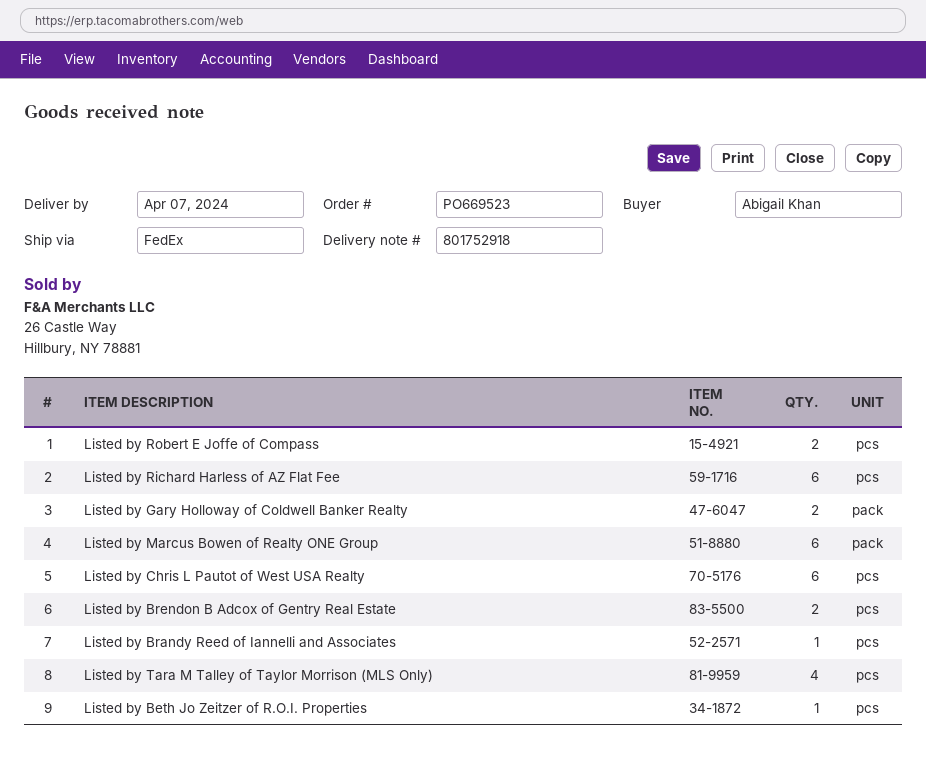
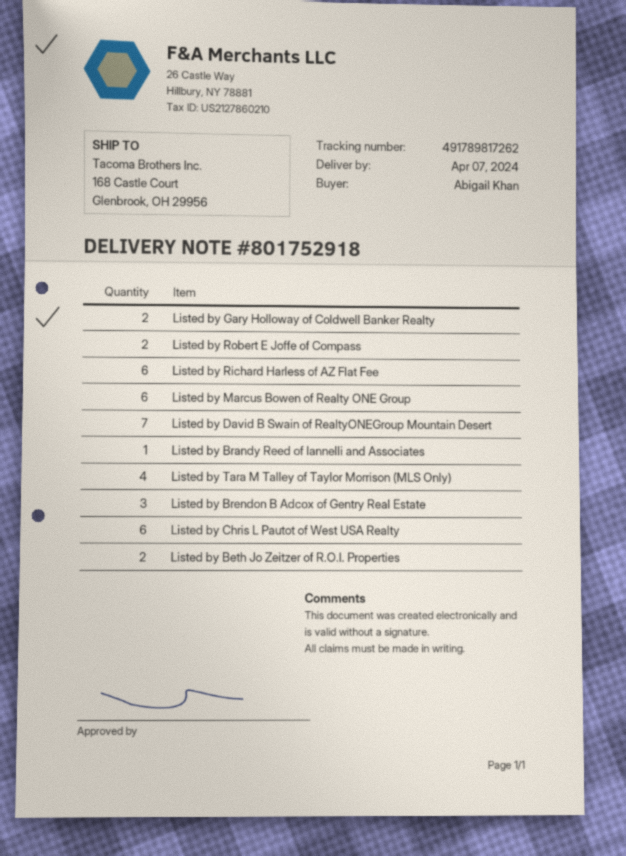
Listed by Brendon B Adcox of Gentry Real Estate: 2 -> 3
Listed by Beth Jo Zeitzer of R.O.I. Properties: 1 -> 2
Listed by David B Swain of RealtyONEGroup Mountain Desert: none -> 7

